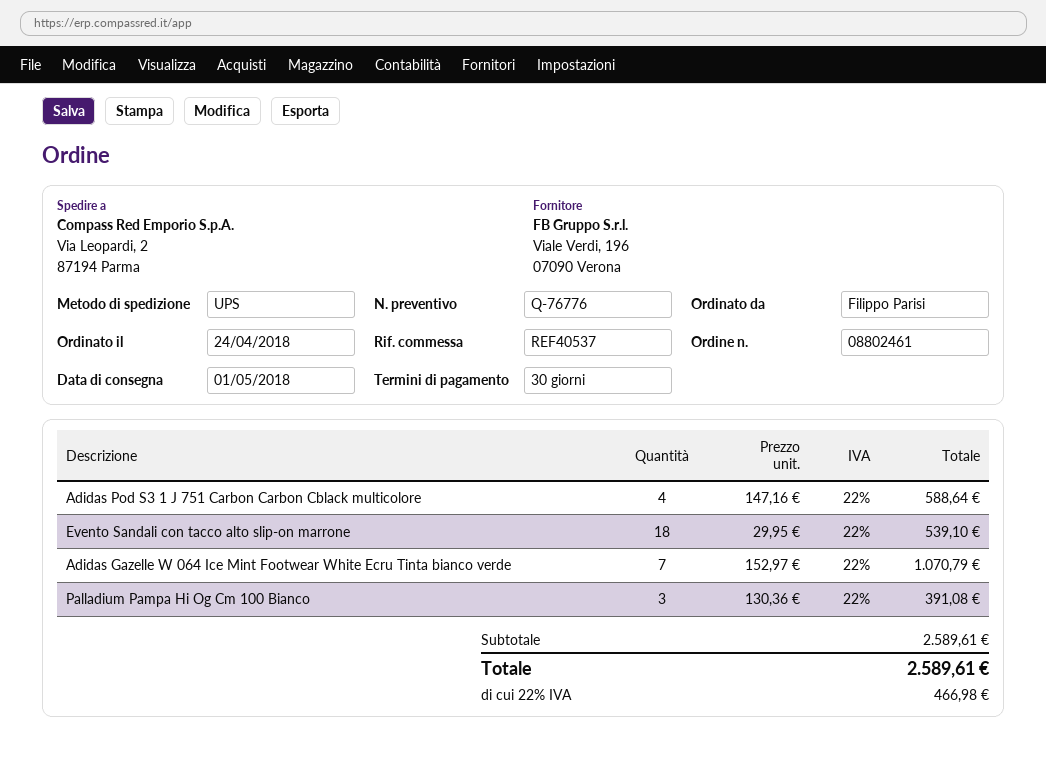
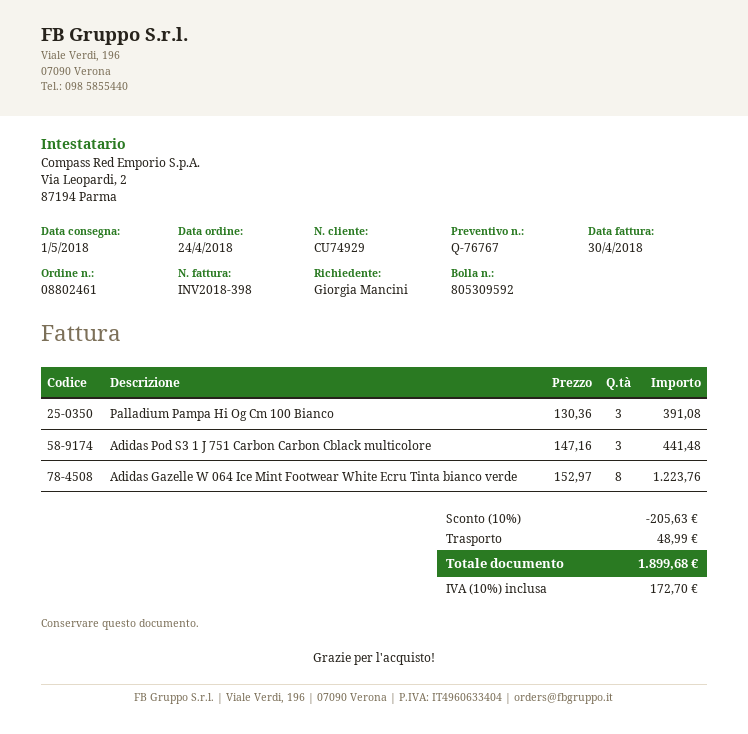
quote number: Q-76776 -> Q-76767
ordered by: Filippo Parisi -> Giorgia Mancini
Adidas Pod S3 1 J 751 Carbon Carbon Cblack multicolore: 4 x 147.16 = 588.64 -> 3 x 147.16 = 441.48
Evento Sandali con tacco alto slip-on marrone: 18 x 29.95 = 539.10 -> none
Adidas Gazelle W 064 Ice Mint Footwear White Ecru Tinta bianco verde: 7 x 152.97 = 1070.79 -> 8 x 152.97 = 1223.76
discount: none -> 10% = 205.63
shipping: none -> 48.99
tax: 22% = 466.98 -> 10% = 172.70
total: 2589.61 -> 1899.68

